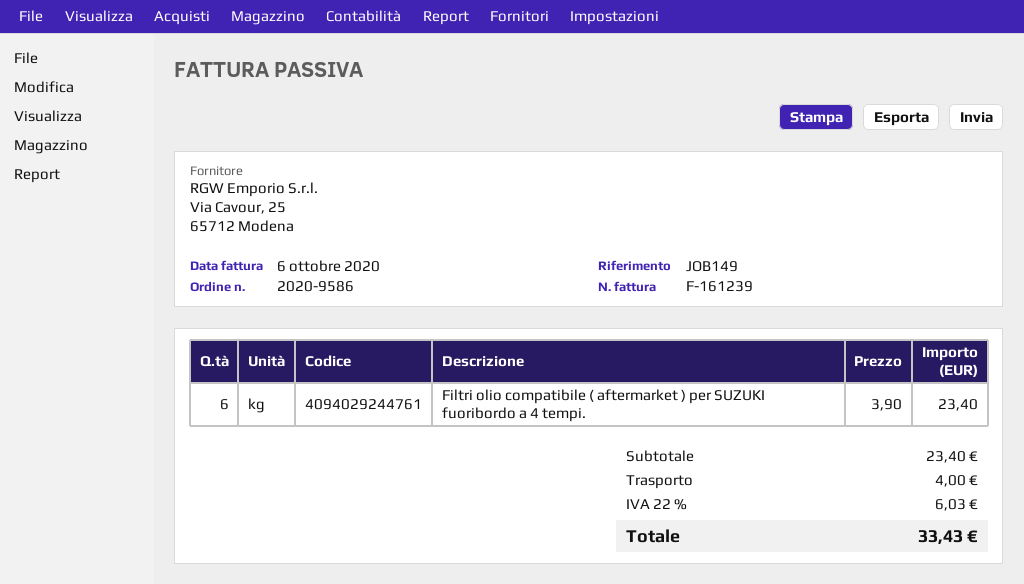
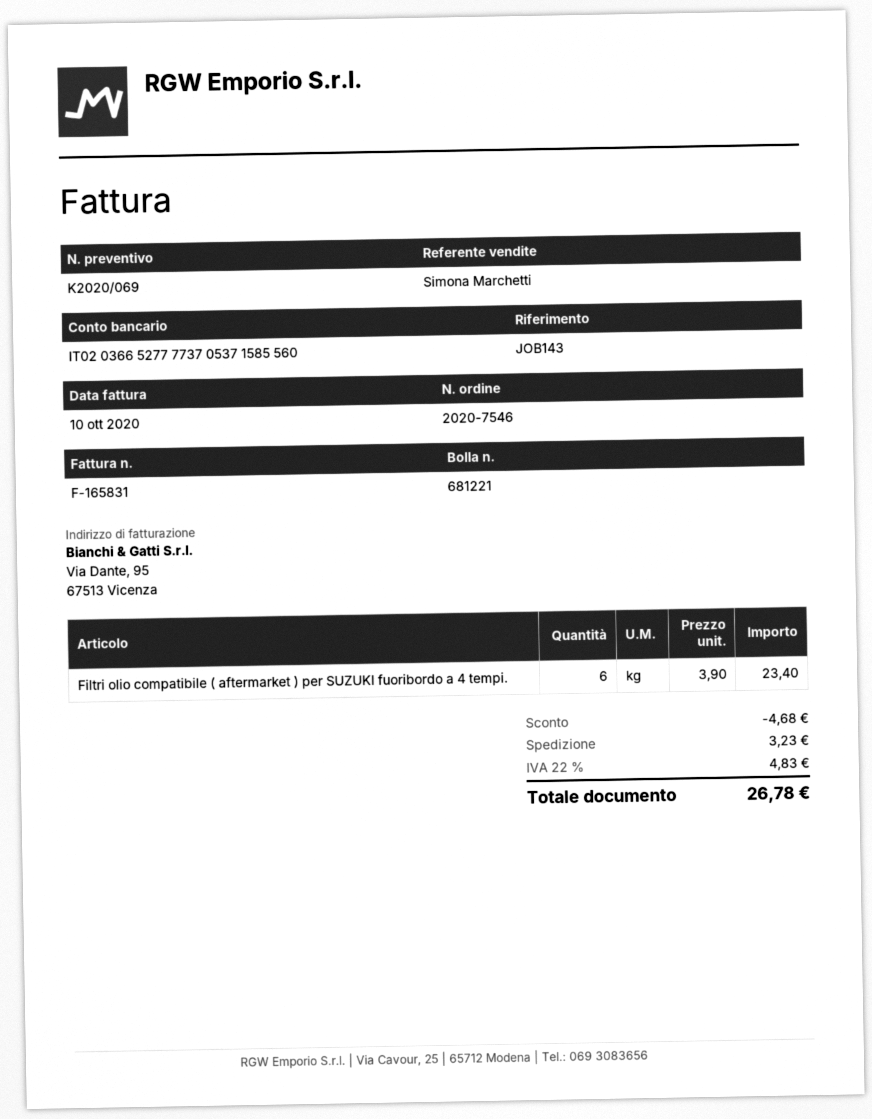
order number: 2020-9586 -> 2020-7546
invoice number: F-161239 -> F-165831
invoice date: 2020-10-06 -> 2020-10-10
reference: JOB149 -> JOB143
discount: none -> 4.68
shipping: 4.00 -> 3.23
tax: 22% = 6.03 -> 22% = 4.83
total: 33.43 -> 26.78

